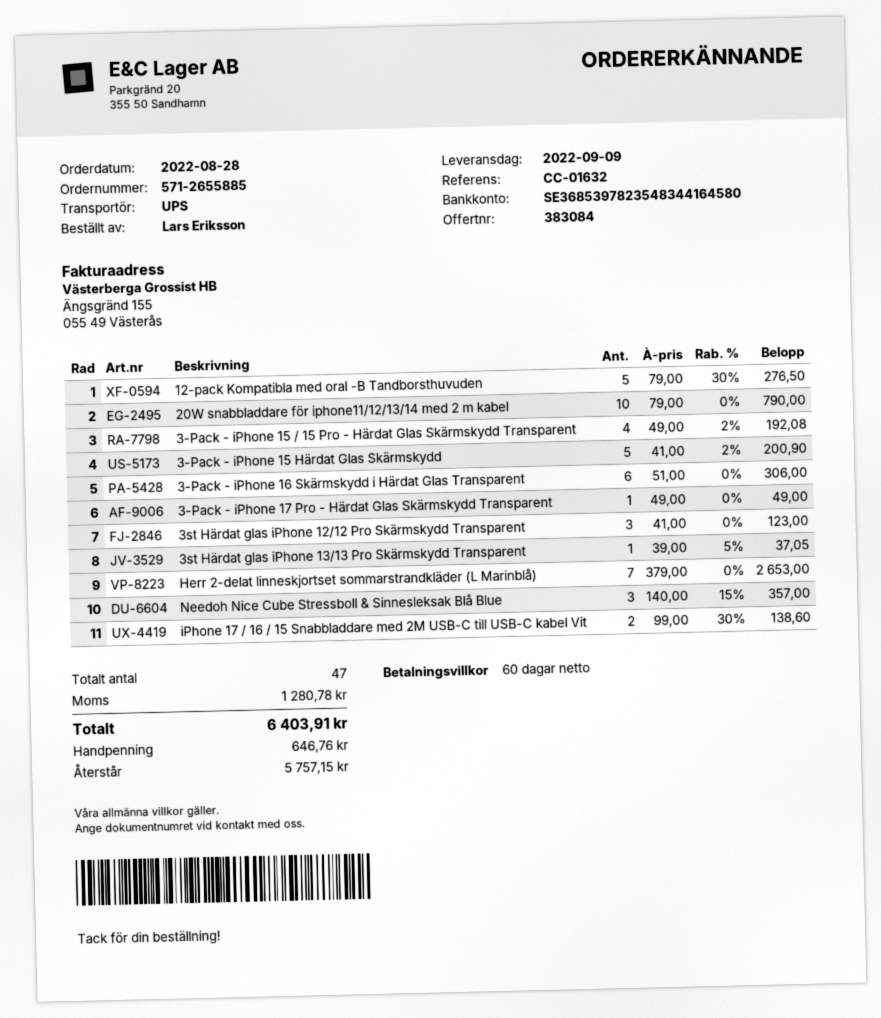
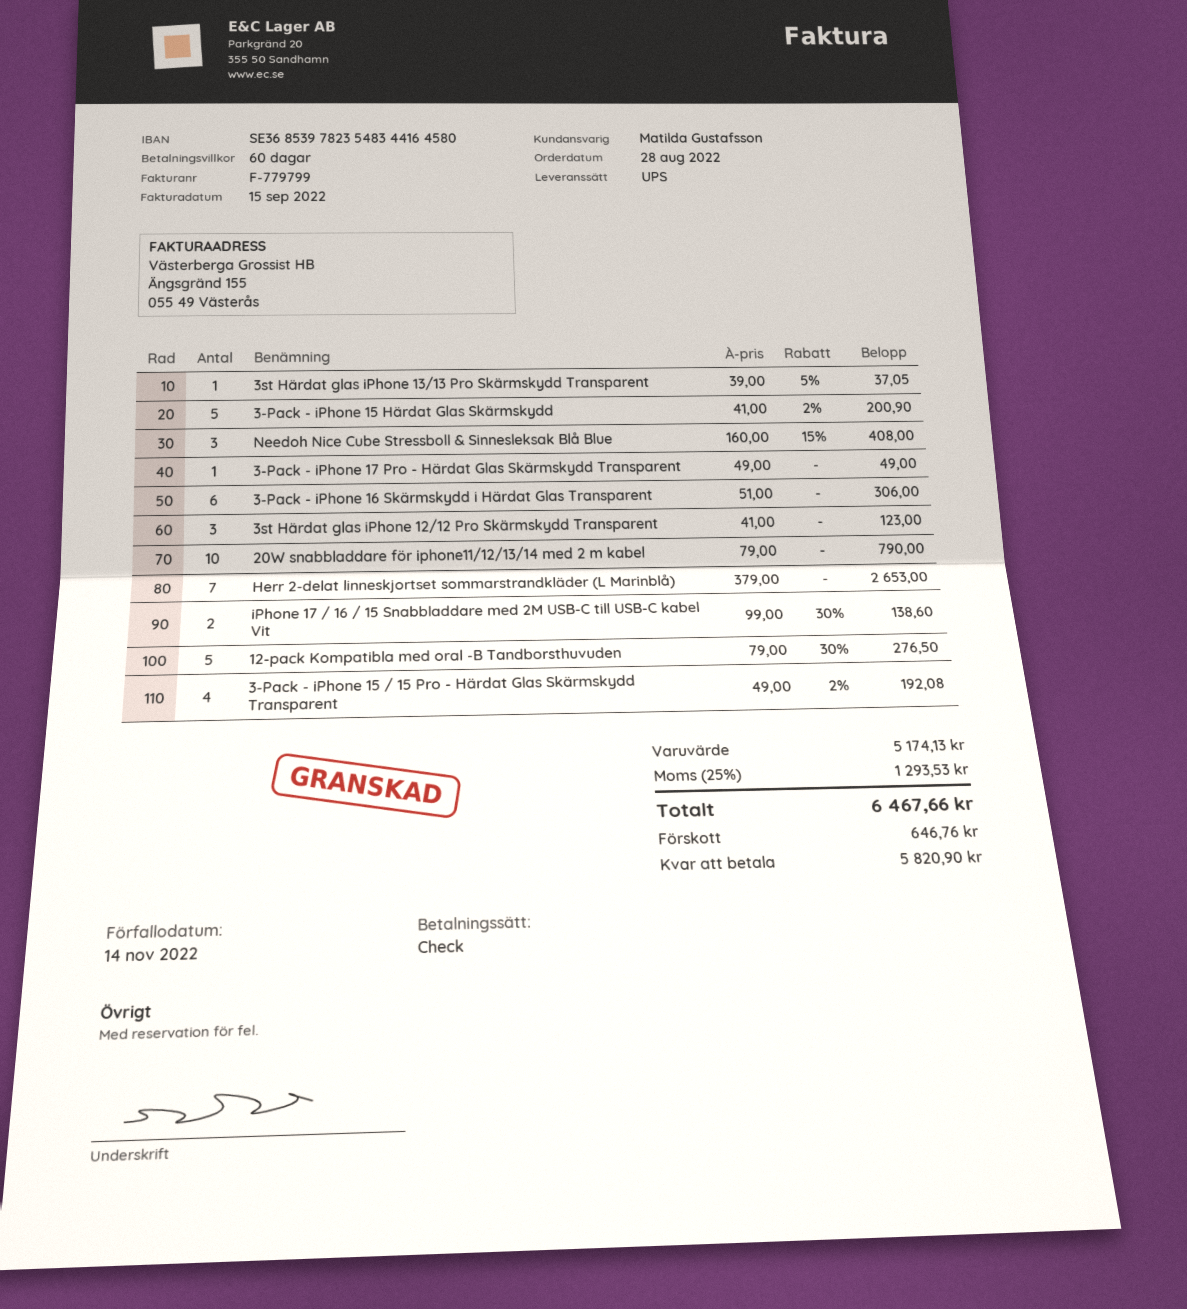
Needoh Nice Cube Stressboll & Sinnesleksak Blå Blue: 3 x 140.00 - 15% = 357.00 -> 3 x 160.00 - 15% = 408.00
tax: 1280.78 -> 1293.53
total: 6403.91 -> 6467.66
balance: 5757.15 -> 5820.90

